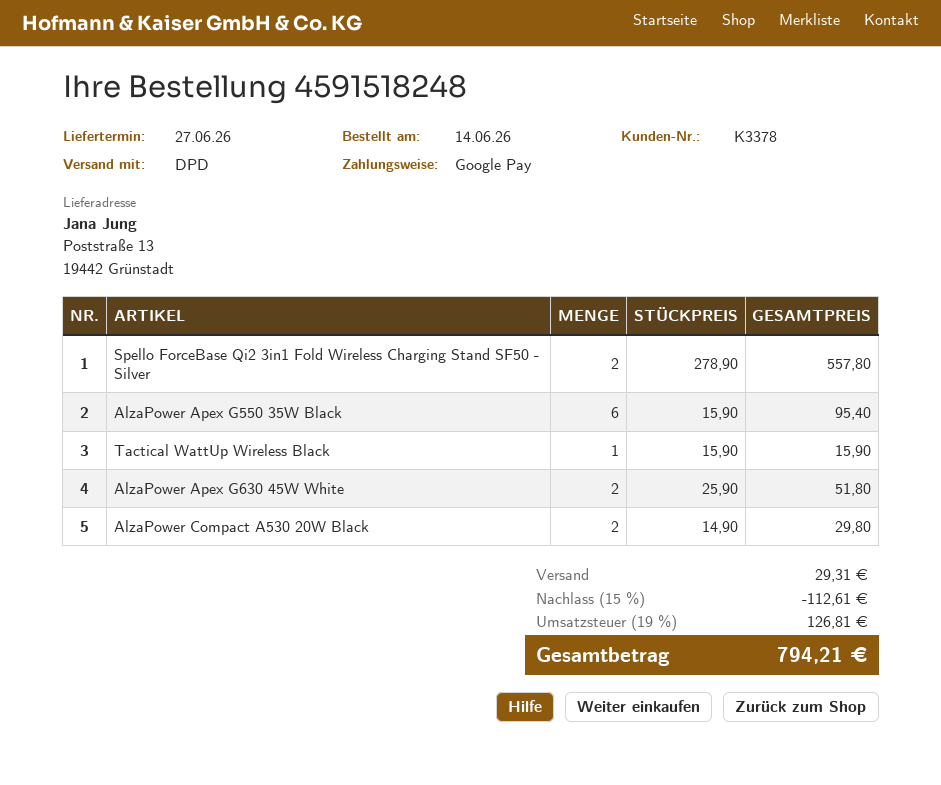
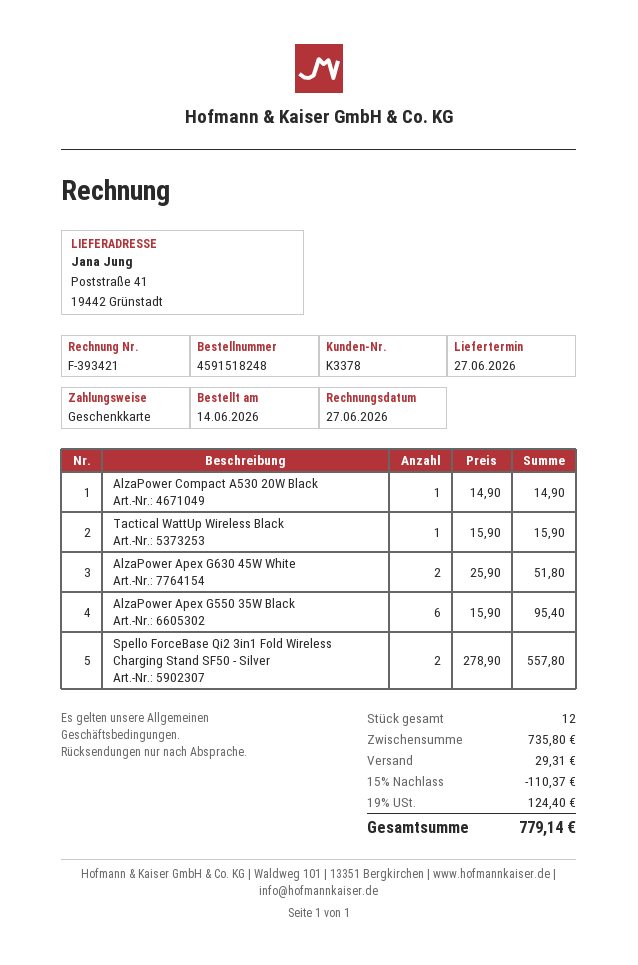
payment method: Google Pay -> gift card
ship to: Poststraße 13, 19442 Grünstadt -> Poststraße 41, 19442 Grünstadt
AlzaPower Compact A530 20W Black: 2 x 14.90 = 29.80 -> 1 x 14.90 = 14.90
discount: 15% = 112.61 -> 15% = 110.37
tax: 19% = 126.81 -> 19% = 124.40
total: 794.21 -> 779.14

